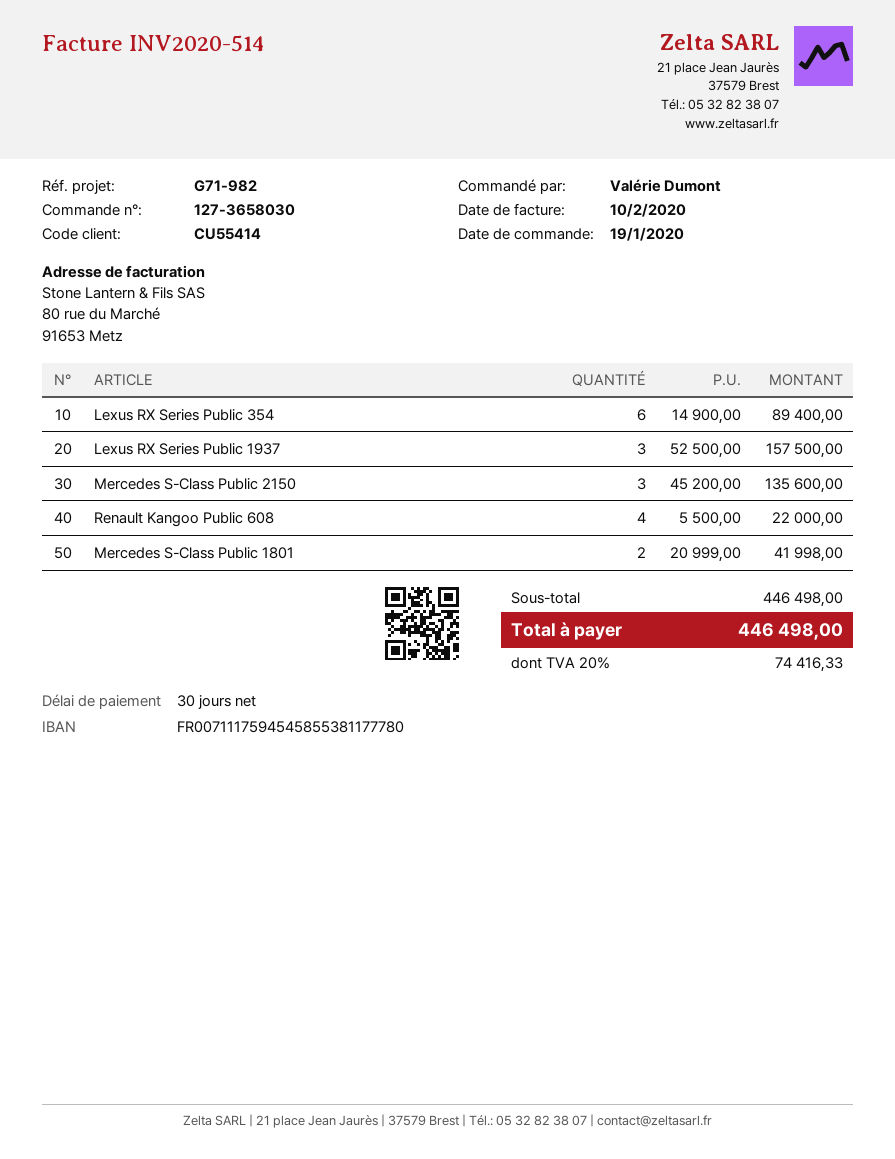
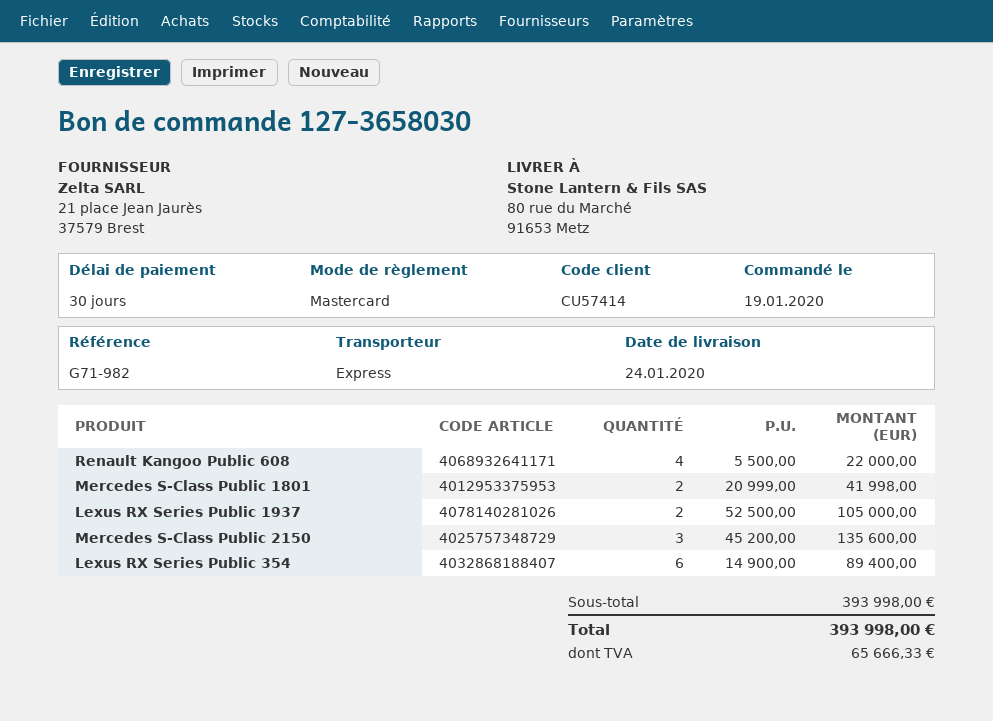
customer number: CU55414 -> CU57414
Lexus RX Series Public 1937: 3 x 52500.00 = 157500.00 -> 2 x 52500.00 = 105000.00
subtotal: 446498.00 -> 393998.00
tax: 74416.33 -> 65666.33
total: 446498.00 -> 393998.00

